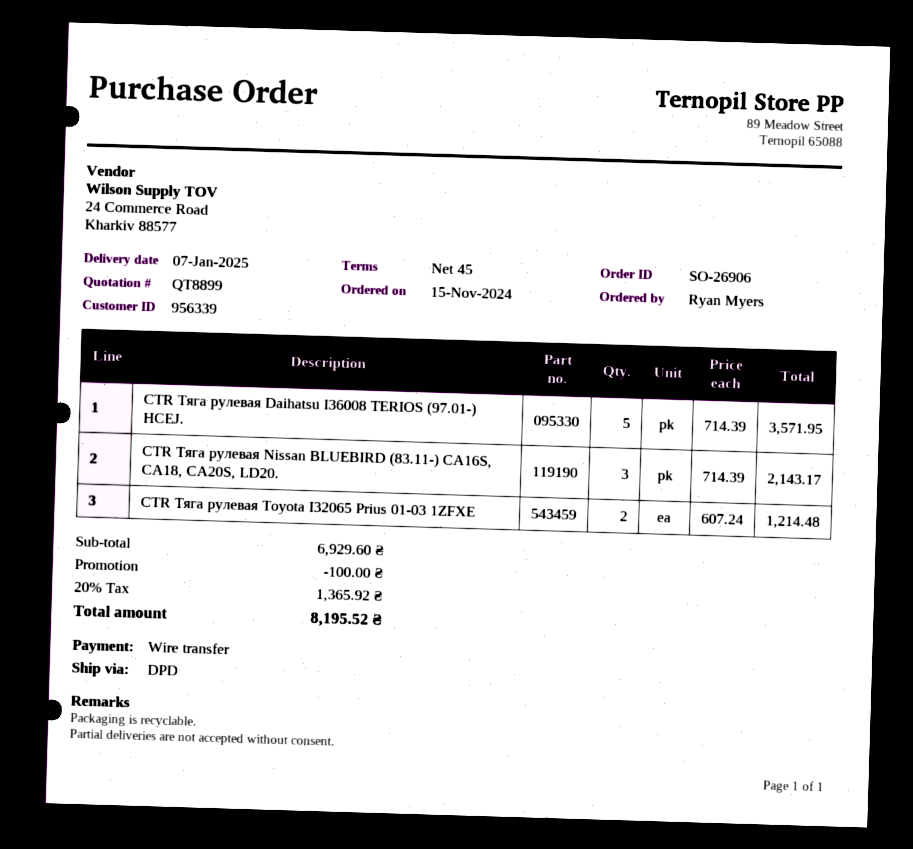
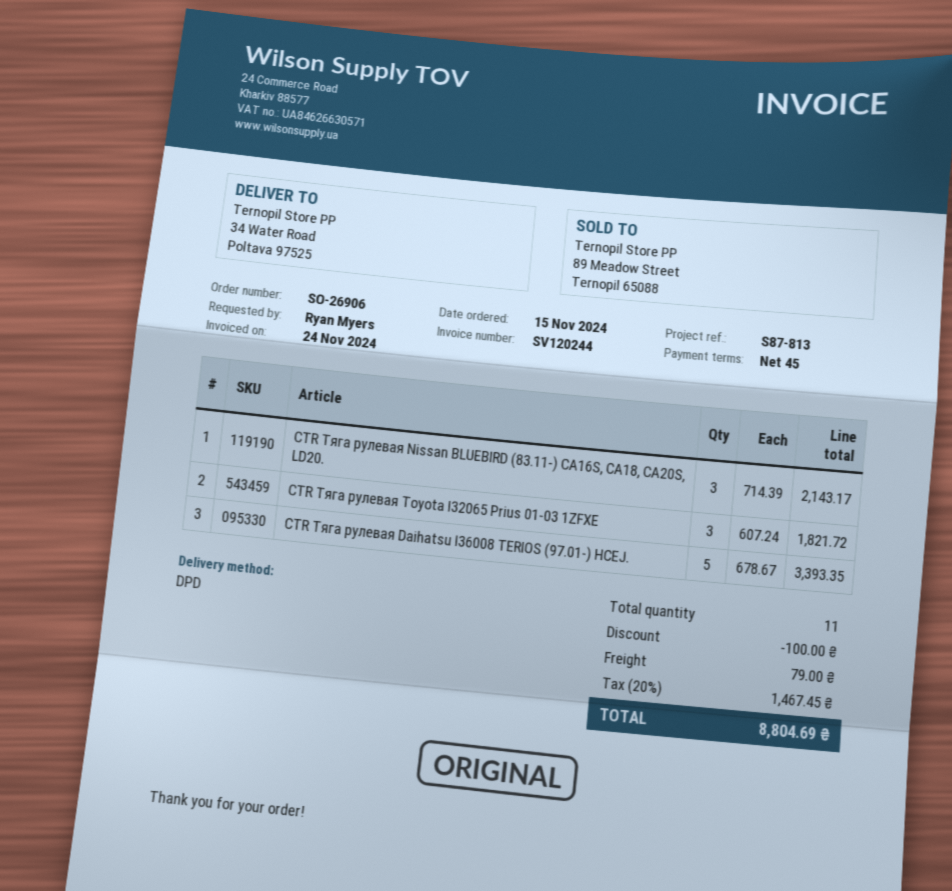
CTR Тяга рулевая Daihatsu I36008 TERIOS (97.01-) HCEJ.: 5 x 714.39 = 3571.95 -> 5 x 678.67 = 3393.35
CTR Тяга рулевая Toyota I32065 Prius 01-03 1ZFXE: 2 x 607.24 = 1214.48 -> 3 x 607.24 = 1821.72
shipping: none -> 79.00
tax: 20% = 1365.92 -> 20% = 1467.45
total: 8195.52 -> 8804.69

